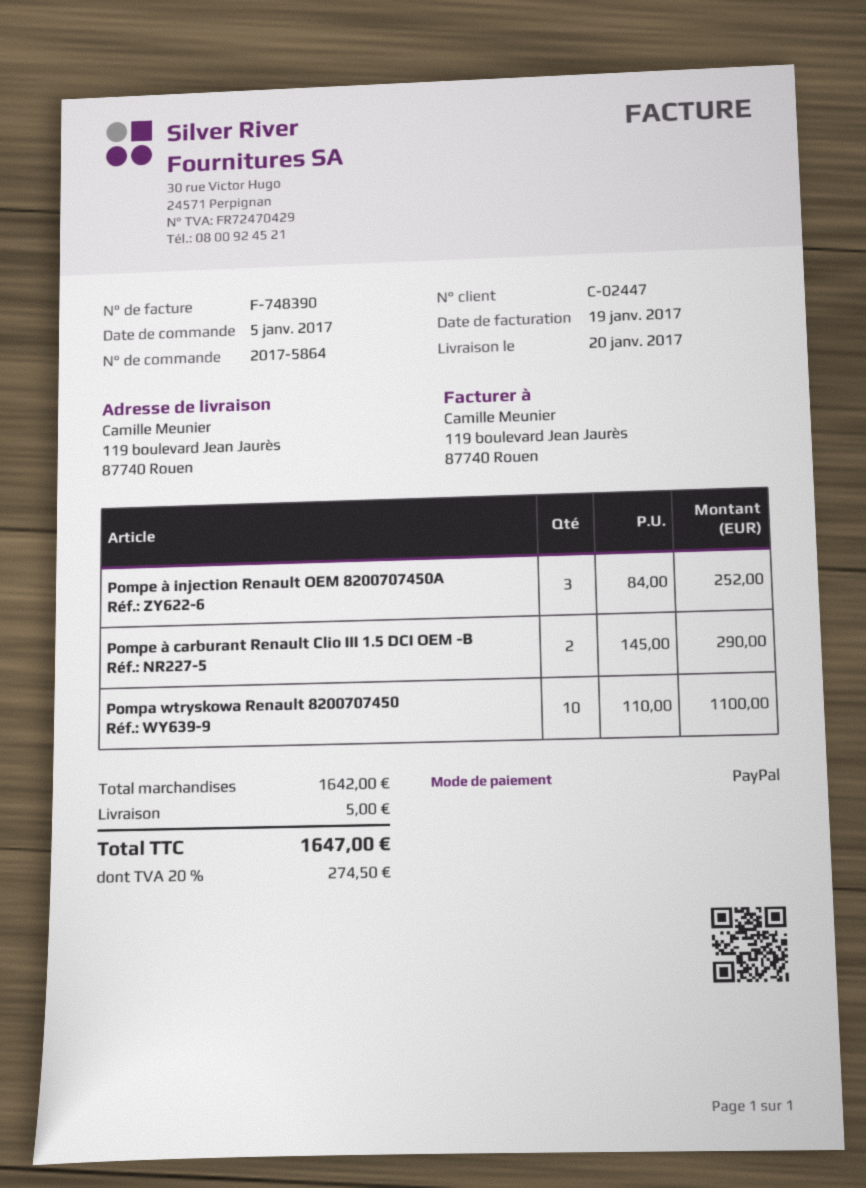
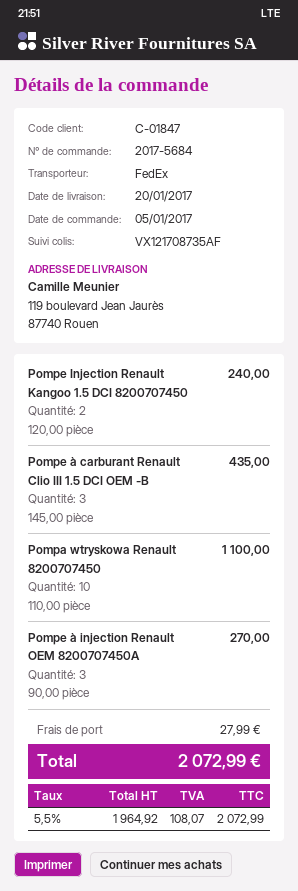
order number: 2017-5864 -> 2017-5684
customer number: C-02447 -> C-01847
Pompe à injection Renault OEM 8200707450A: 3 x 84.00 = 252.00 -> 3 x 90.00 = 270.00
Pompe à carburant Renault Clio III 1.5 DCI OEM -B: 2 x 145.00 = 290.00 -> 3 x 145.00 = 435.00
Pompe Injection Renault Kangoo 1.5 DCI 8200707450: none -> 2 x 120.00 = 240.00
shipping: 5.00 -> 27.99
tax: 20% = 274.50 -> 5.5% = 108.07
total: 1647.00 -> 2072.99

